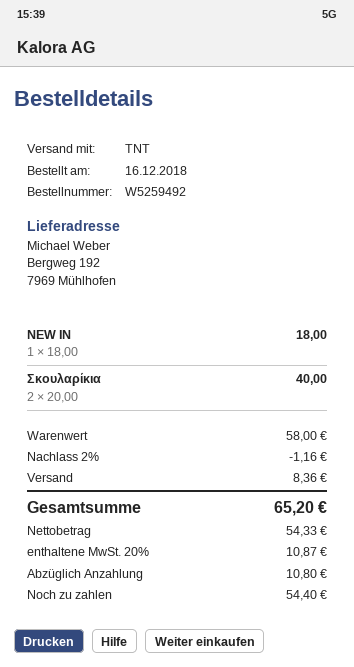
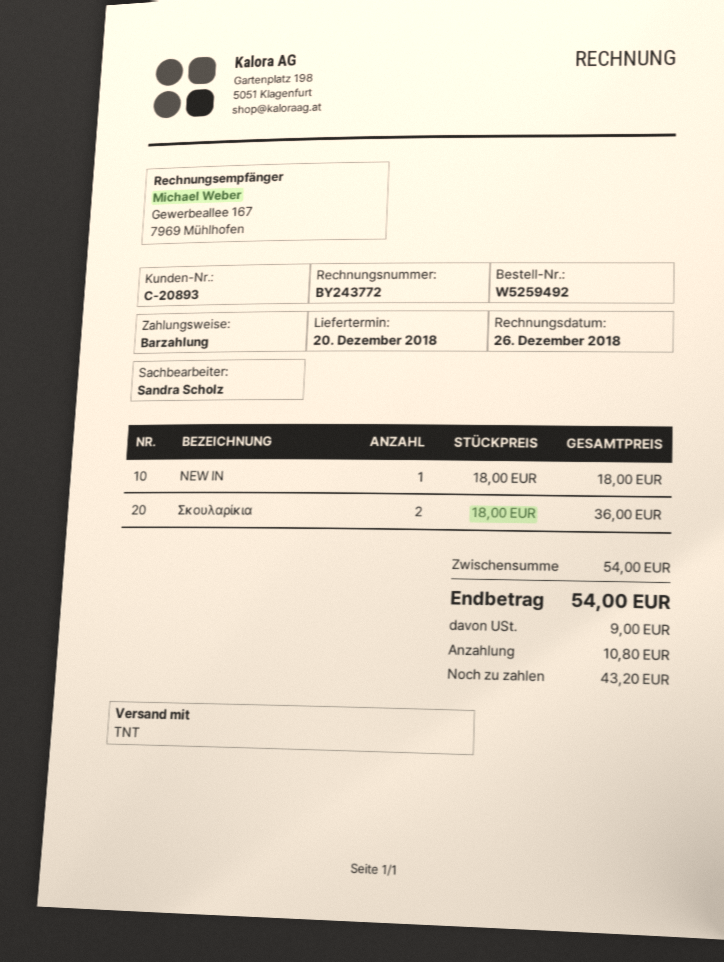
Σκουλαρίκια: 2 x 20.00 = 40.00 -> 2 x 18.00 = 36.00
subtotal: 58.00 -> 54.00
discount: 2% = 1.16 -> none
shipping: 8.36 -> none
tax: 10.87 -> 9.00
total: 65.20 -> 54.00
balance: 54.40 -> 43.20

